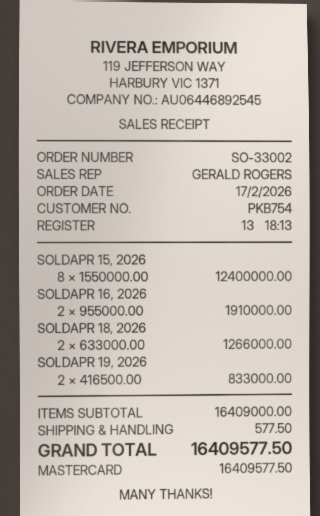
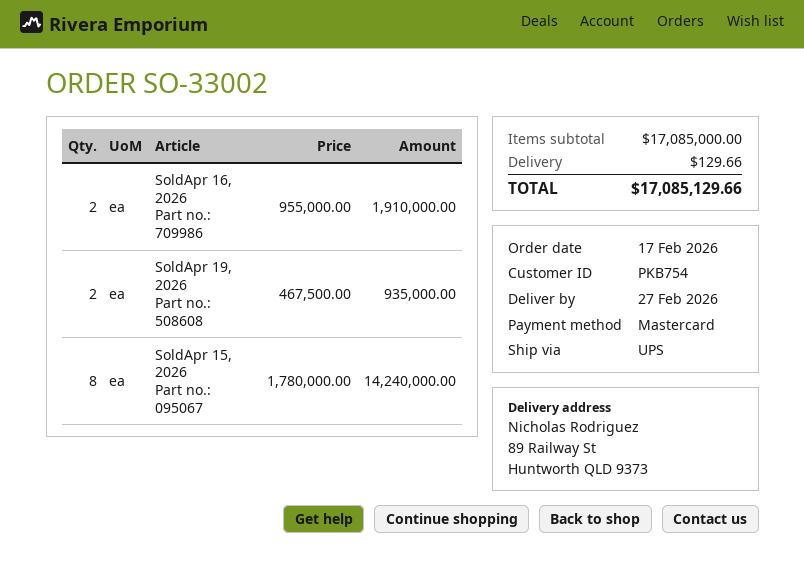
SOLDAPR 15, 2026: 8 x 1550000.00 = 12400000.00 -> 8 x 1780000.00 = 14240000.00
SOLDAPR 18, 2026: 2 x 633000.00 = 1266000.00 -> none
SOLDAPR 19, 2026: 2 x 416500.00 = 833000.00 -> 2 x 467500.00 = 935000.00
subtotal: 16409000.00 -> 17085000.00
shipping: 577.50 -> 129.66
total: 16409577.50 -> 17085129.66

